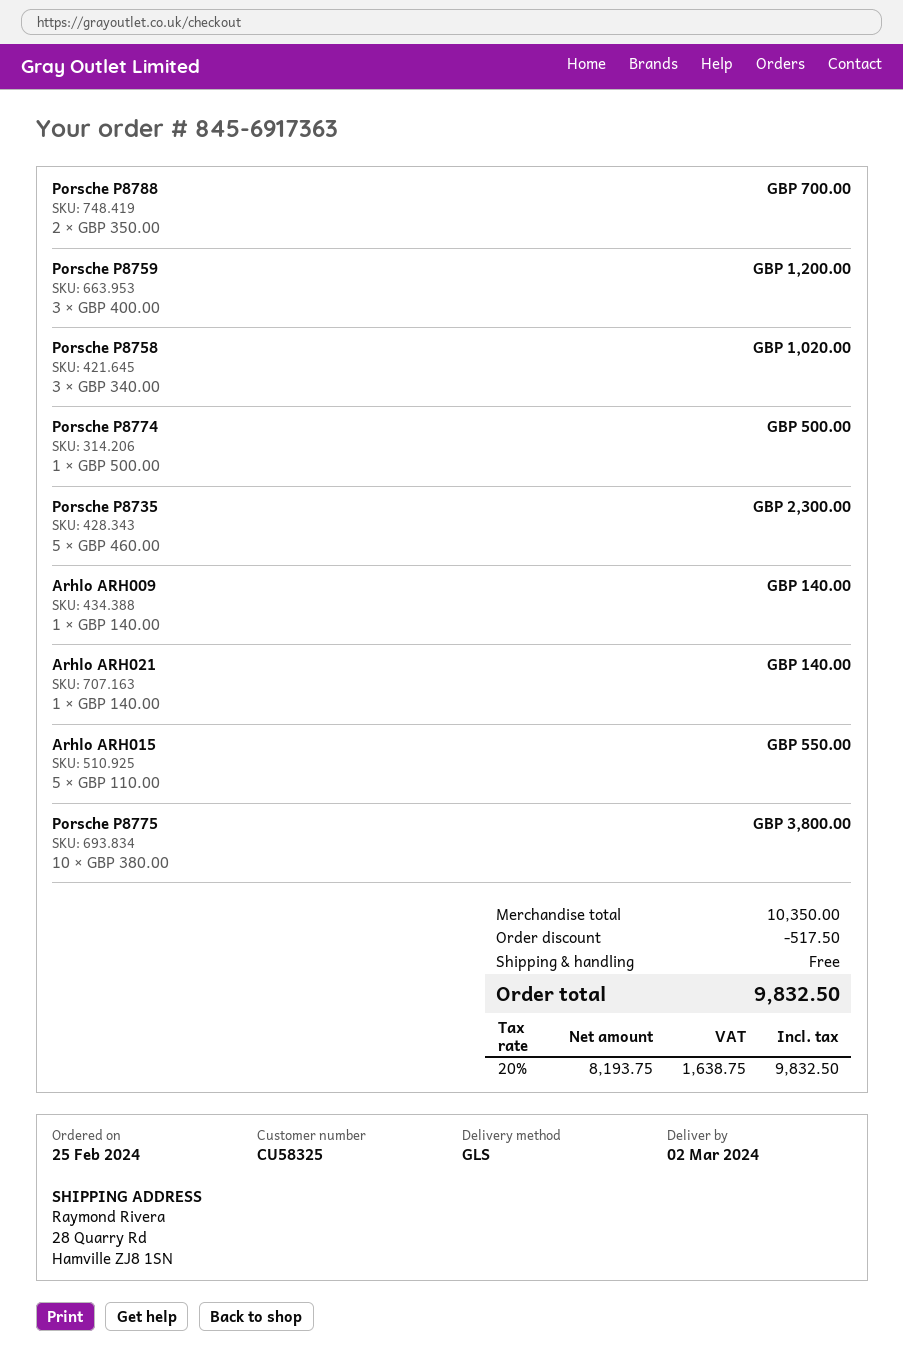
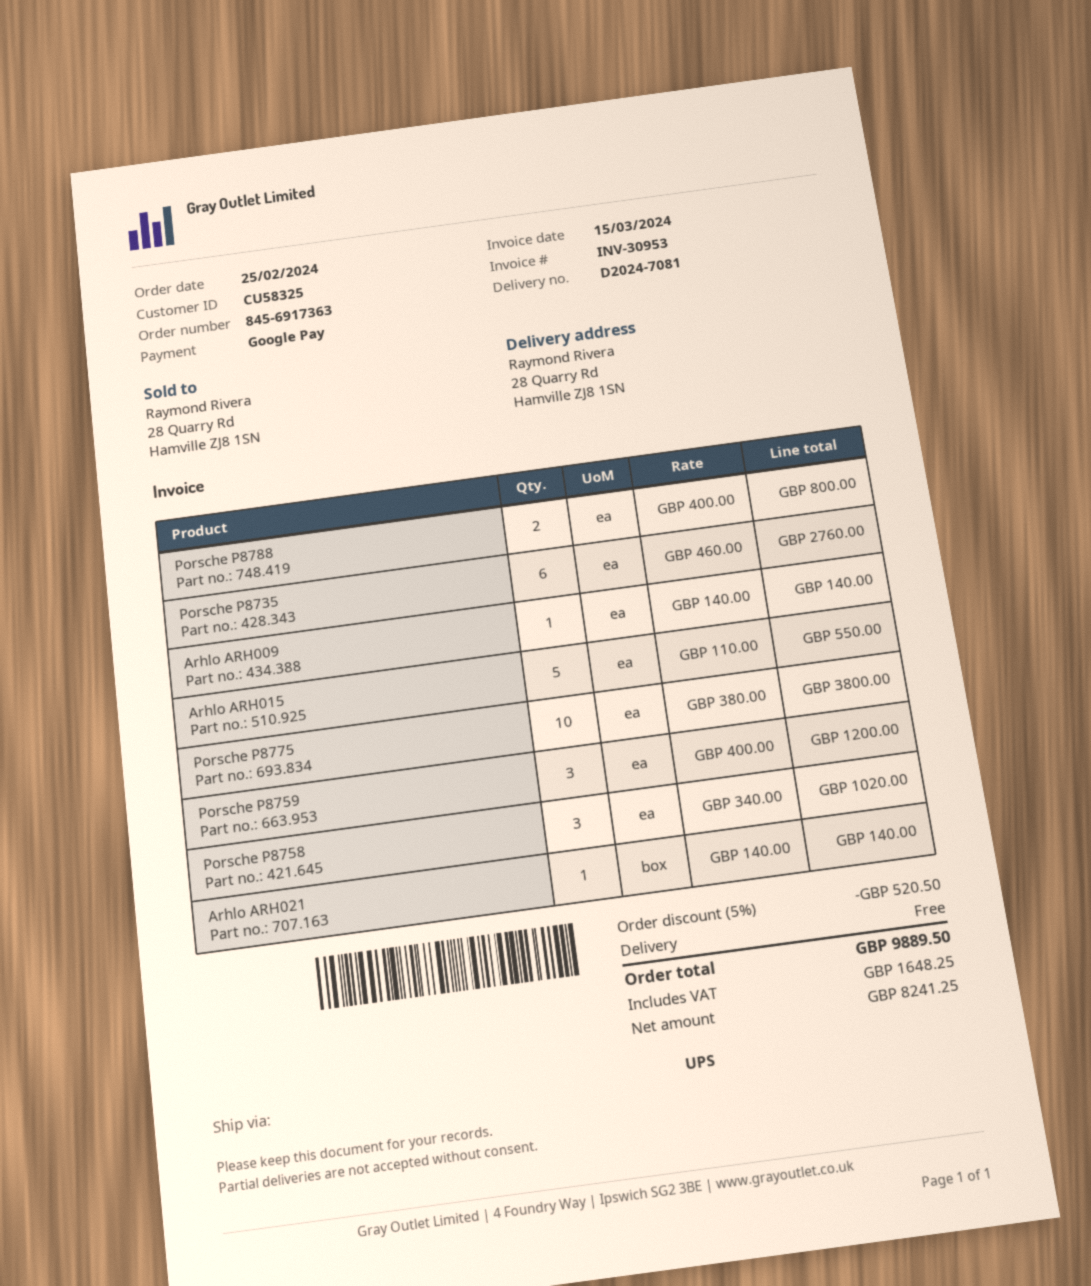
shipping method: GLS -> UPS
Porsche P8788: 2 x 350.00 = 700.00 -> 2 x 400.00 = 800.00
Porsche P8774: 1 x 500.00 = 500.00 -> none
Porsche P8735: 5 x 460.00 = 2300.00 -> 6 x 460.00 = 2760.00
discount: 517.50 -> 520.50
net: 8193.75 -> 8241.25
tax: 1638.75 -> 1648.25
total: 9832.50 -> 9889.50

